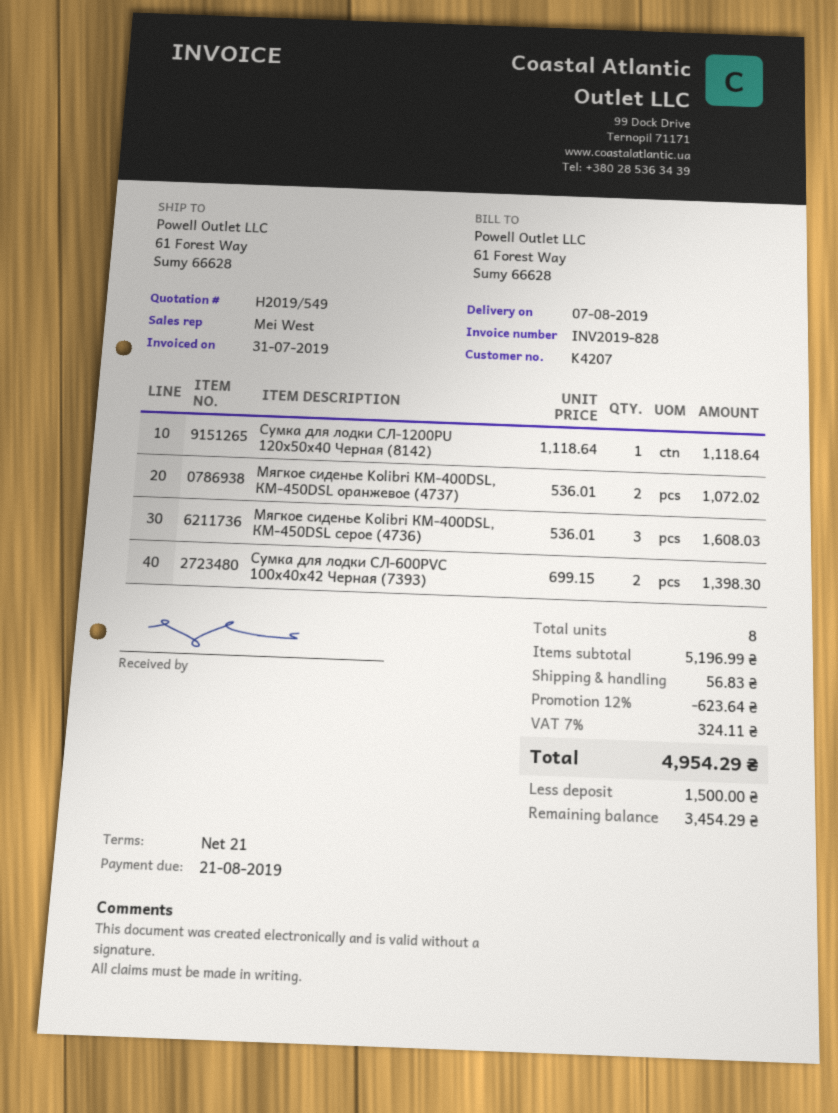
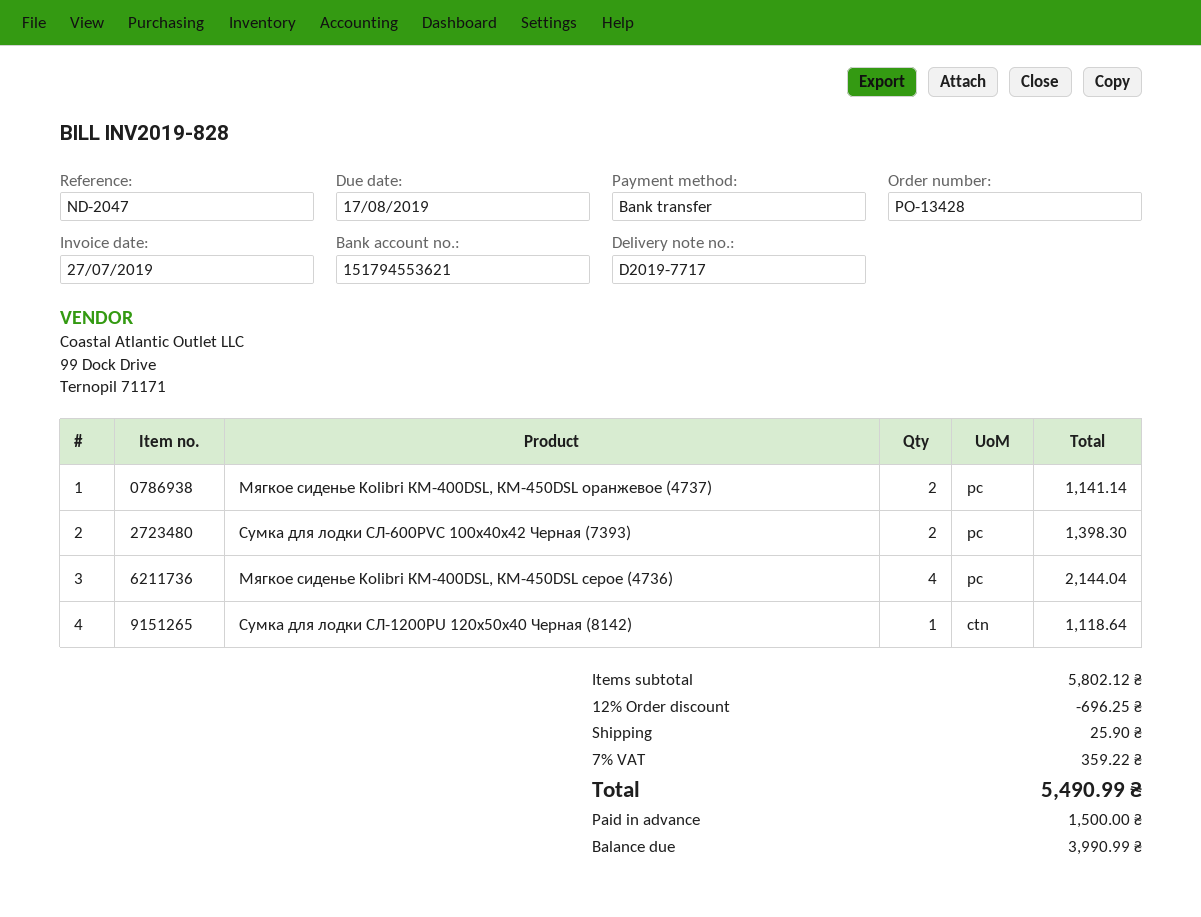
invoice date: 2019-07-31 -> 2019-07-27
due date: 2019-08-21 -> 2019-08-17
Мягкое сиденье Kolibri КМ-400DSL, КМ-450DSL оранжевое (4737): 2 for 1072.02 -> 2 for 1141.14
Мягкое сиденье Kolibri КМ-400DSL, КМ-450DSL серое (4736): 3 for 1608.03 -> 4 for 2144.04
subtotal: 5196.99 -> 5802.12
discount: 12% = 623.64 -> 12% = 696.25
shipping: 56.83 -> 25.90
tax: 7% = 324.11 -> 7% = 359.22
total: 4954.29 -> 5490.99
balance: 3454.29 -> 3990.99

